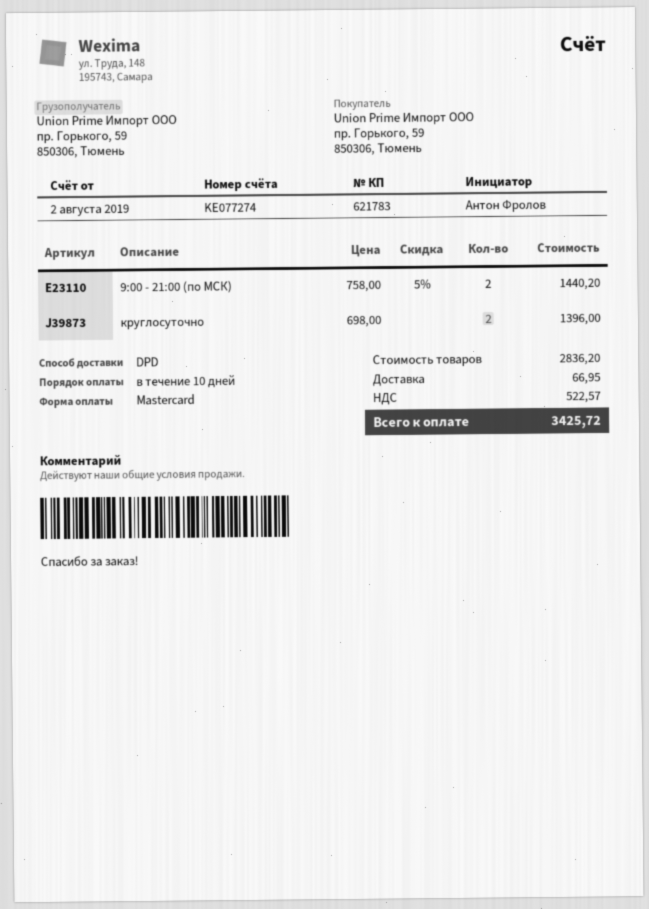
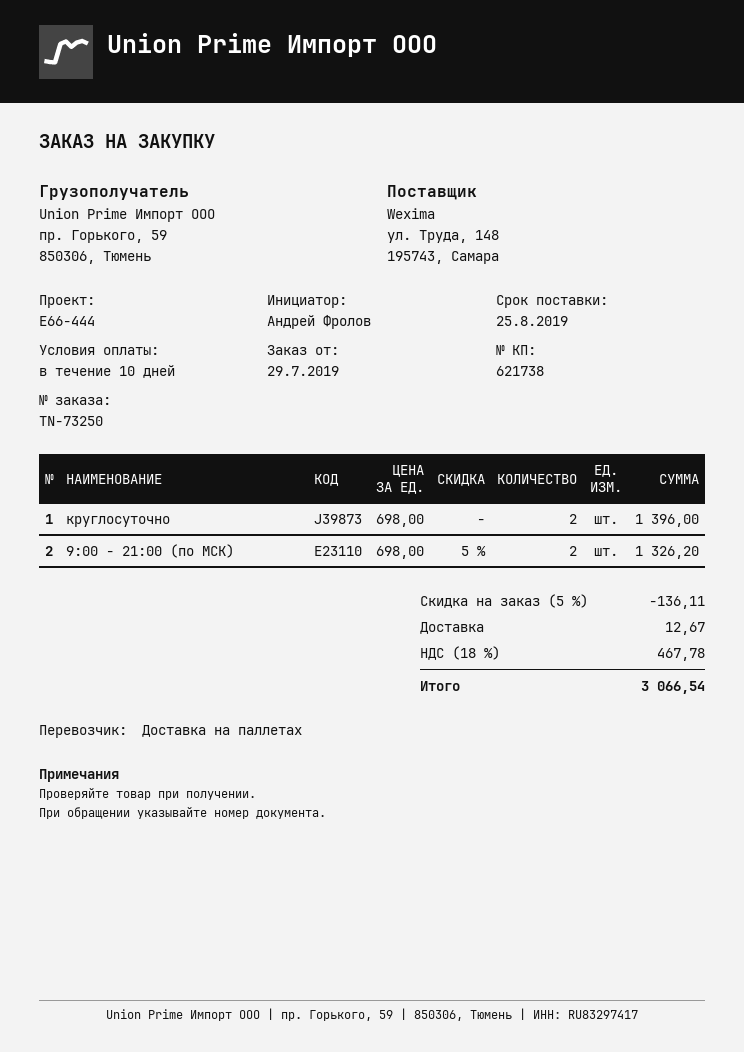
quote number: 621783 -> 621738
ordered by: Антон Фролов -> Андрей Фролов
shipping method: DPD -> pallet freight
9:00 - 21:00 (по МСК): 2 x 758.00 - 5% = 1440.20 -> 2 x 698.00 - 5% = 1326.20
discount: none -> 5% = 136.11
shipping: 66.95 -> 12.67
tax: 522.57 -> 467.78
total: 3425.72 -> 3066.54

